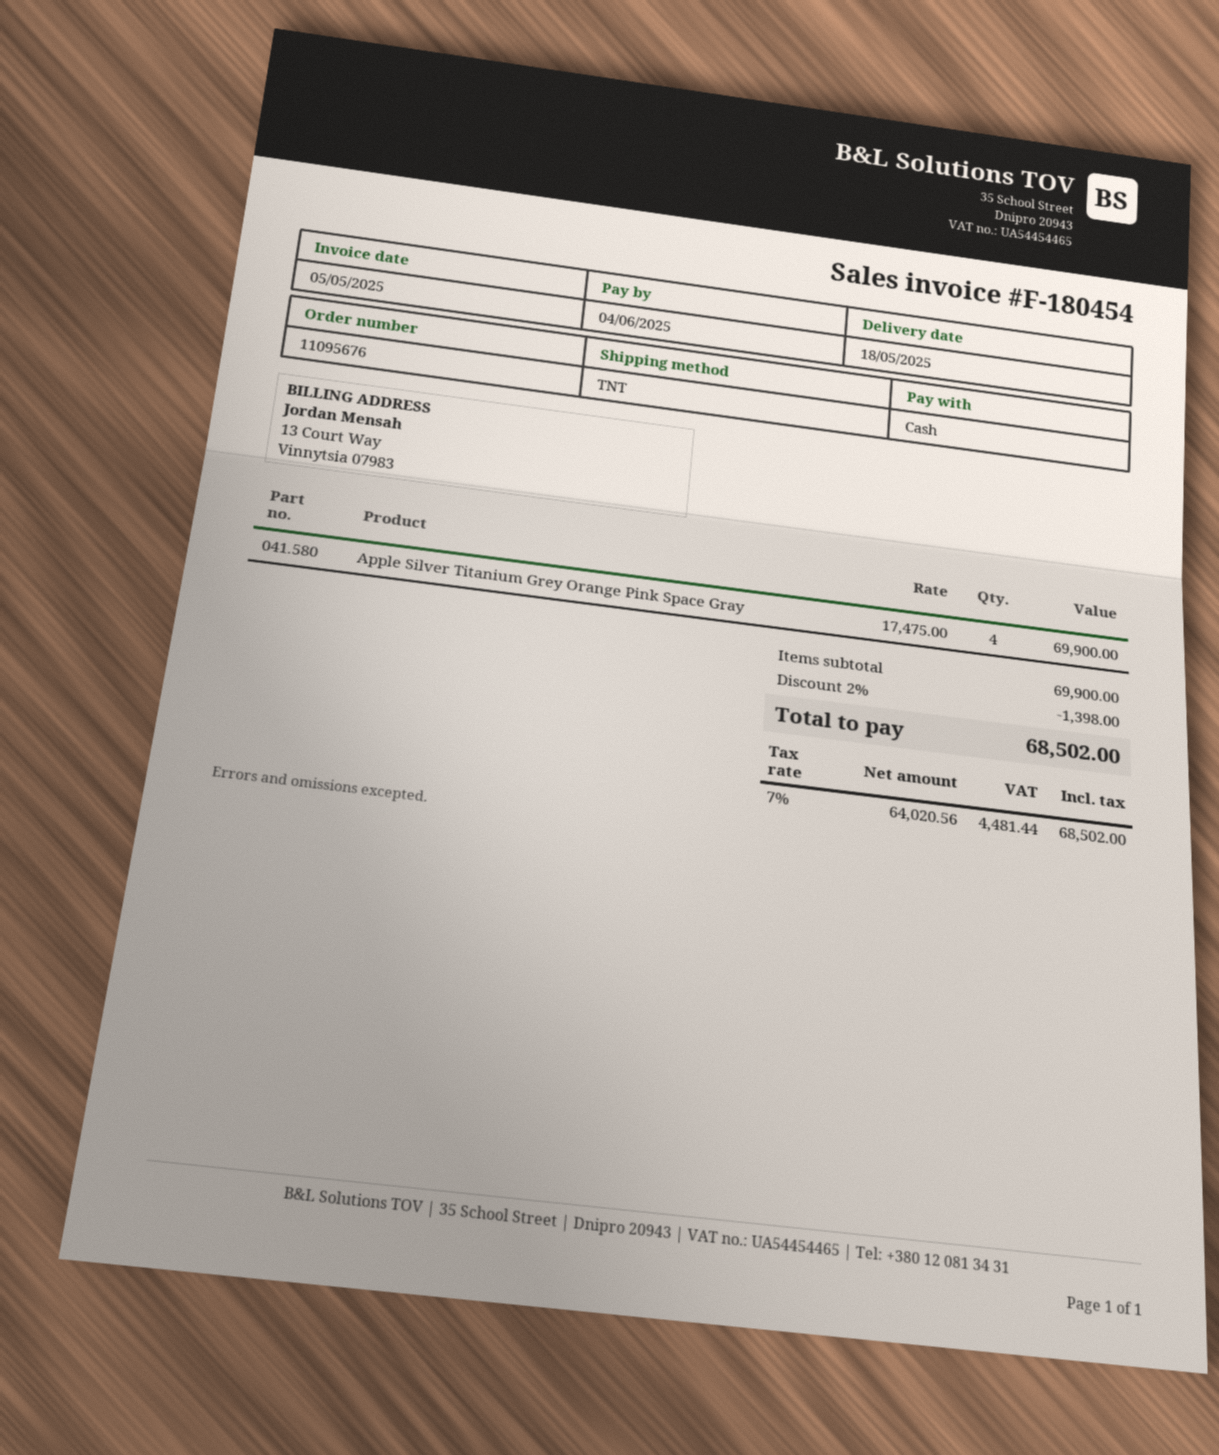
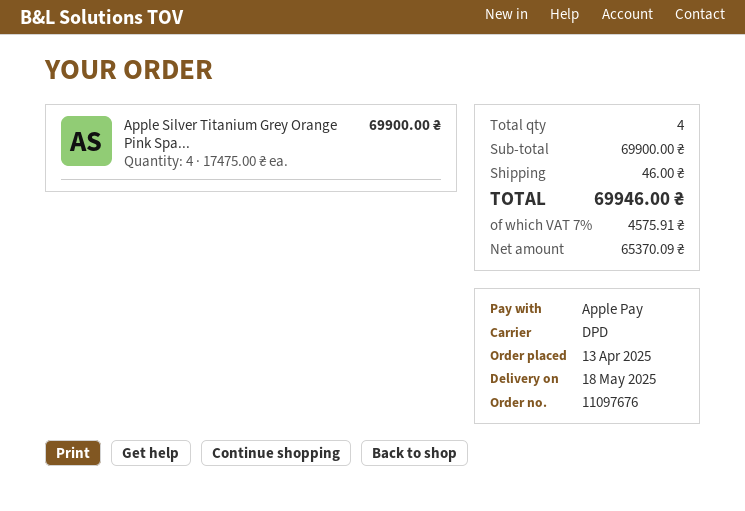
order number: 11095676 -> 11097676
payment method: cash -> Apple Pay
shipping method: TNT -> DPD
discount: 2% = 1398.00 -> none
shipping: none -> 46.00
net: 64020.56 -> 65370.09
tax: 7% = 4481.44 -> 7% = 4575.91
total: 68502.00 -> 69946.00

